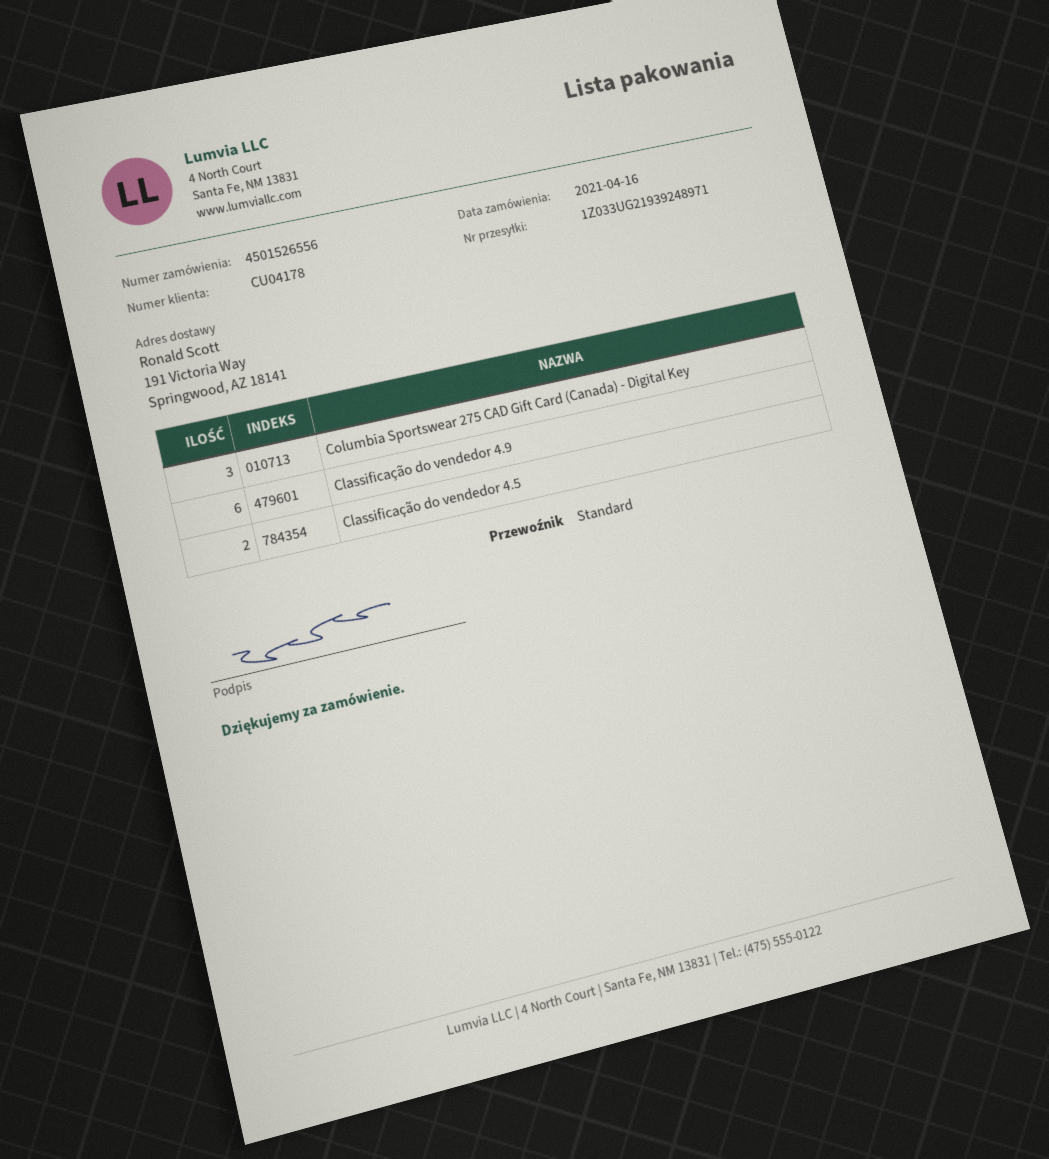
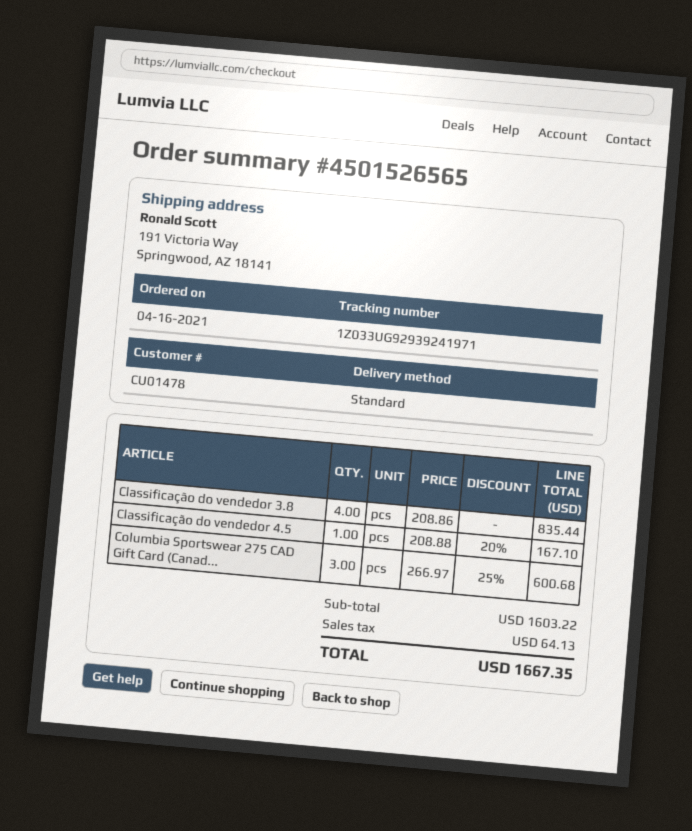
order number: 4501526556 -> 4501526565
customer number: CU04178 -> CU01478
tracking number: 1Z033UG21939248971 -> 1Z033UG92939241971
Classificação do vendedor 4.9: 6 -> none
Classificação do vendedor 4.5: 2 -> 1
Classificação do vendedor 3.8: none -> 4

